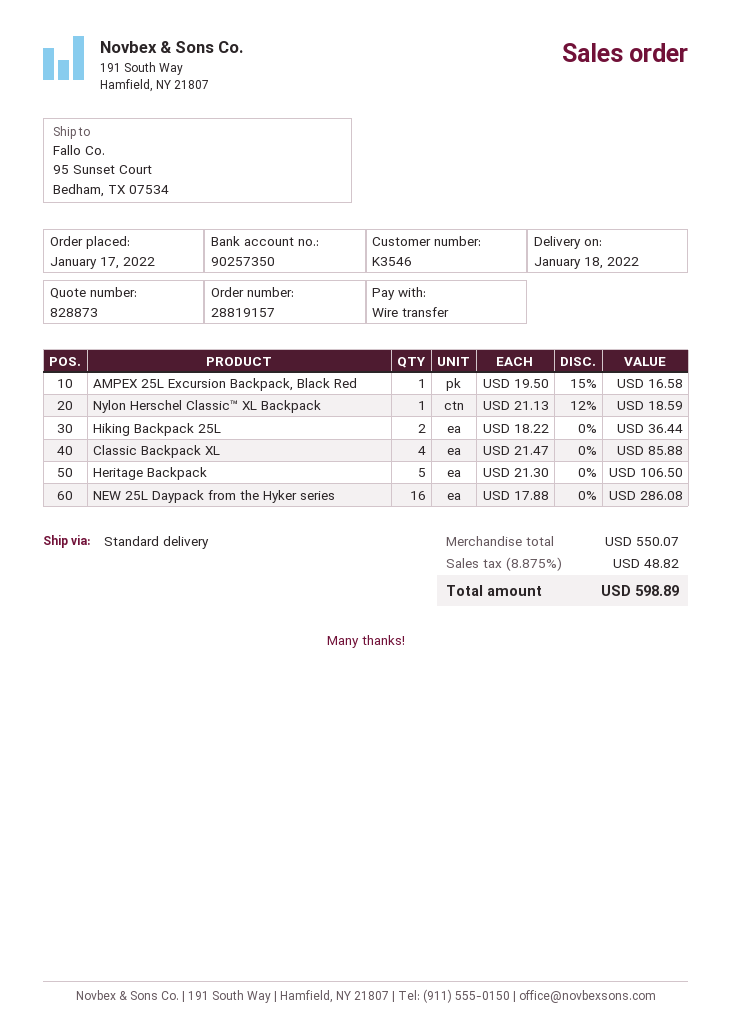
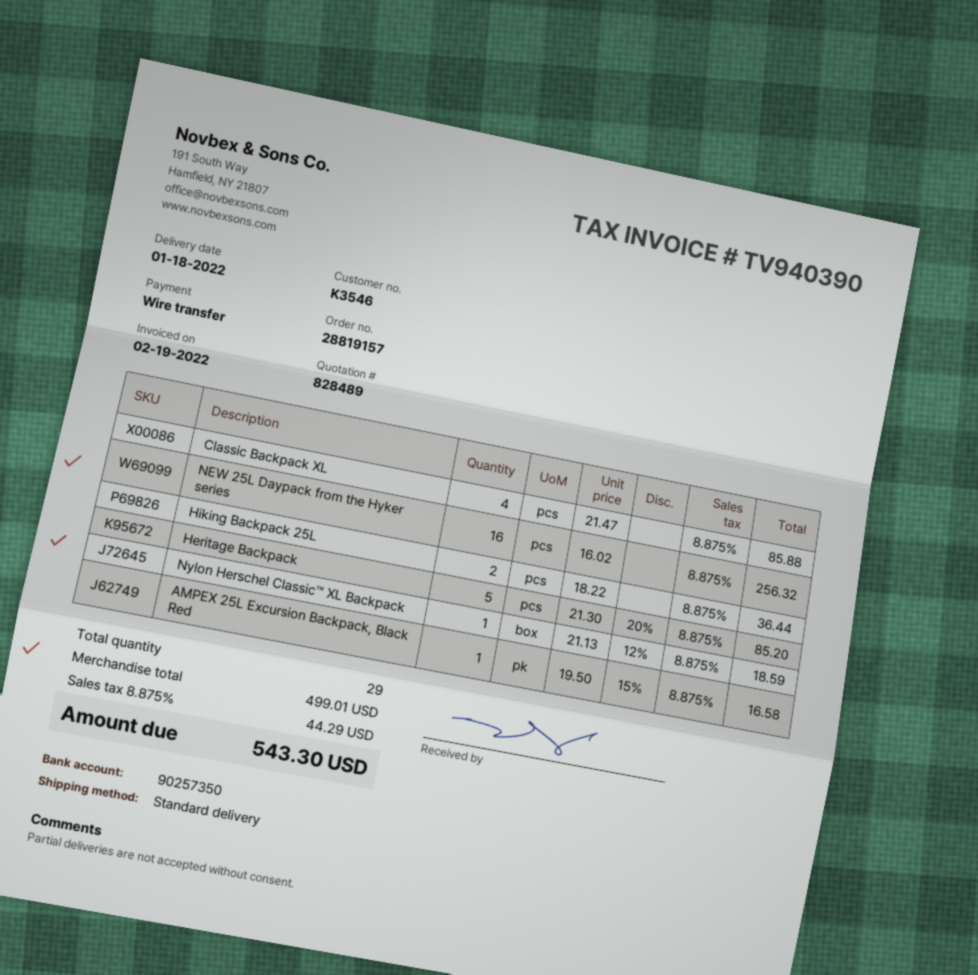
quote number: 828873 -> 828489
Heritage Backpack: 5 x 21.30 = 106.50 -> 5 x 21.30 - 20% = 85.20
NEW 25L Daypack from the Hyker series: 16 x 17.88 = 286.08 -> 16 x 16.02 = 256.32
subtotal: 550.07 -> 499.01
tax: 8.875% = 48.82 -> 8.875% = 44.29
total: 598.89 -> 543.30

